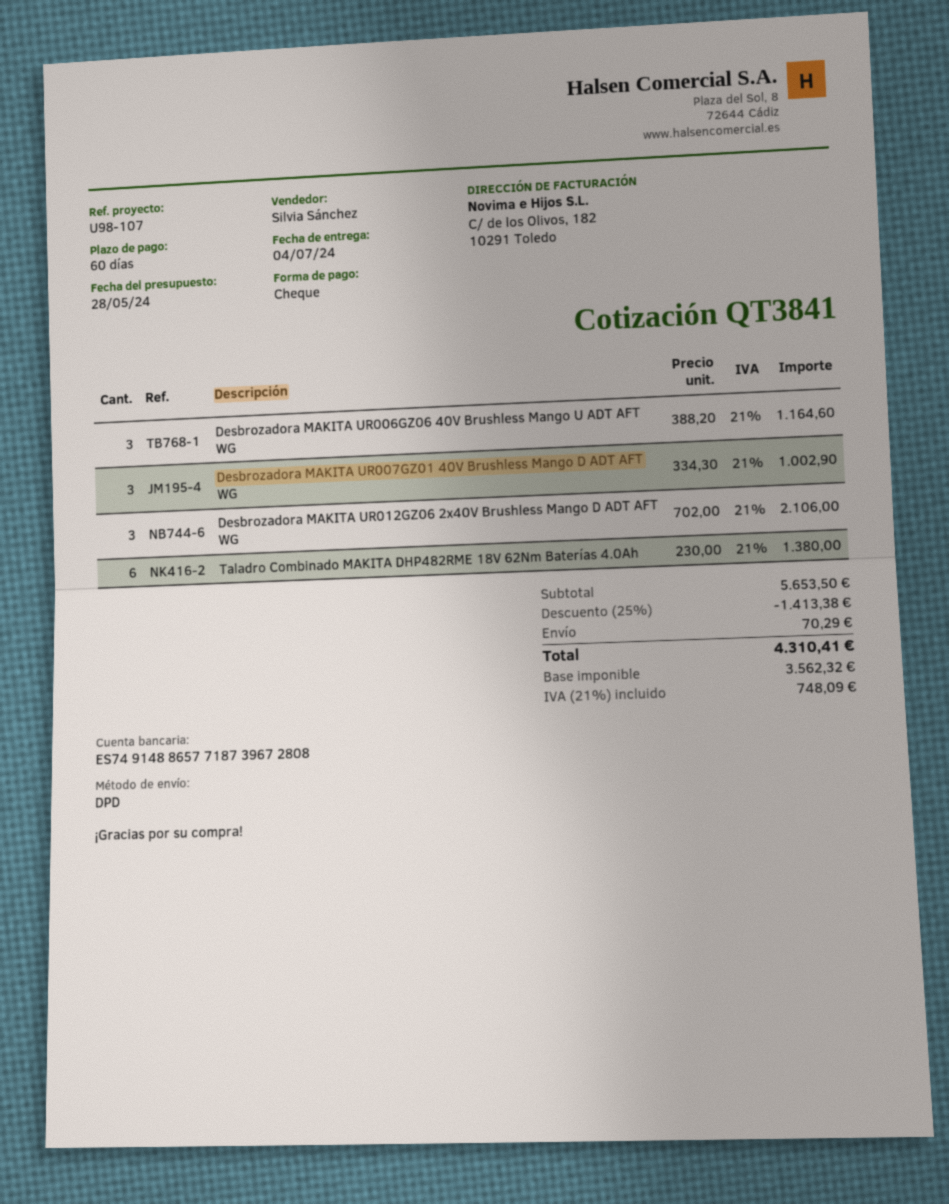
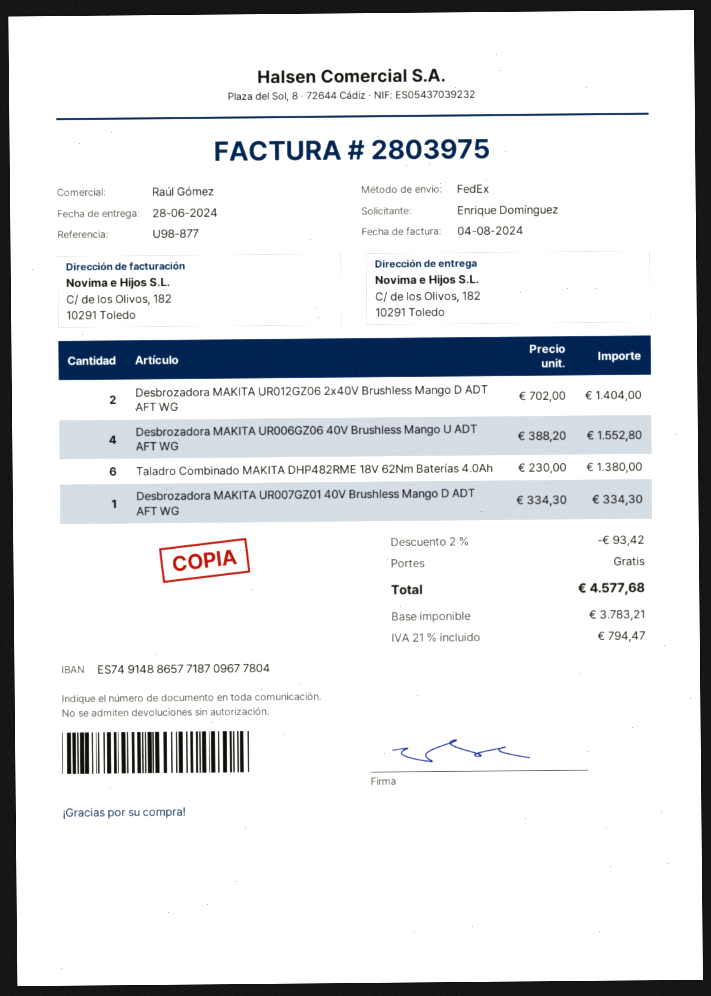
delivery date: 2024-07-04 -> 2024-06-28
reference: U98-107 -> U98-877
sales rep: Silvia Sánchez -> Raúl Gómez
bank account: ES7491488657718739672808 -> ES7491488657718709677804
shipping method: DPD -> FedEx
Desbrozadora MAKITA UR006GZ06 40V Brushless Mango U ADT AFT WG: 3 x 388.20 = 1164.60 -> 4 x 388.20 = 1552.80
Desbrozadora MAKITA UR007GZ01 40V Brushless Mango D ADT AFT WG: 3 x 334.30 = 1002.90 -> 1 x 334.30 = 334.30
Desbrozadora MAKITA UR012GZ06 2x40V Brushless Mango D ADT AFT WG: 3 x 702.00 = 2106.00 -> 2 x 702.00 = 1404.00
discount: 25% = 1413.38 -> 2% = 93.42
shipping: 70.29 -> 0.00
net: 3562.32 -> 3783.21
tax: 21% = 748.09 -> 21% = 794.47
total: 4310.41 -> 4577.68

